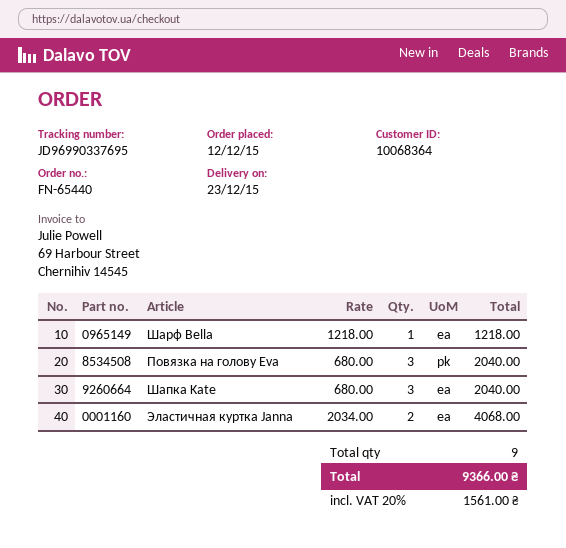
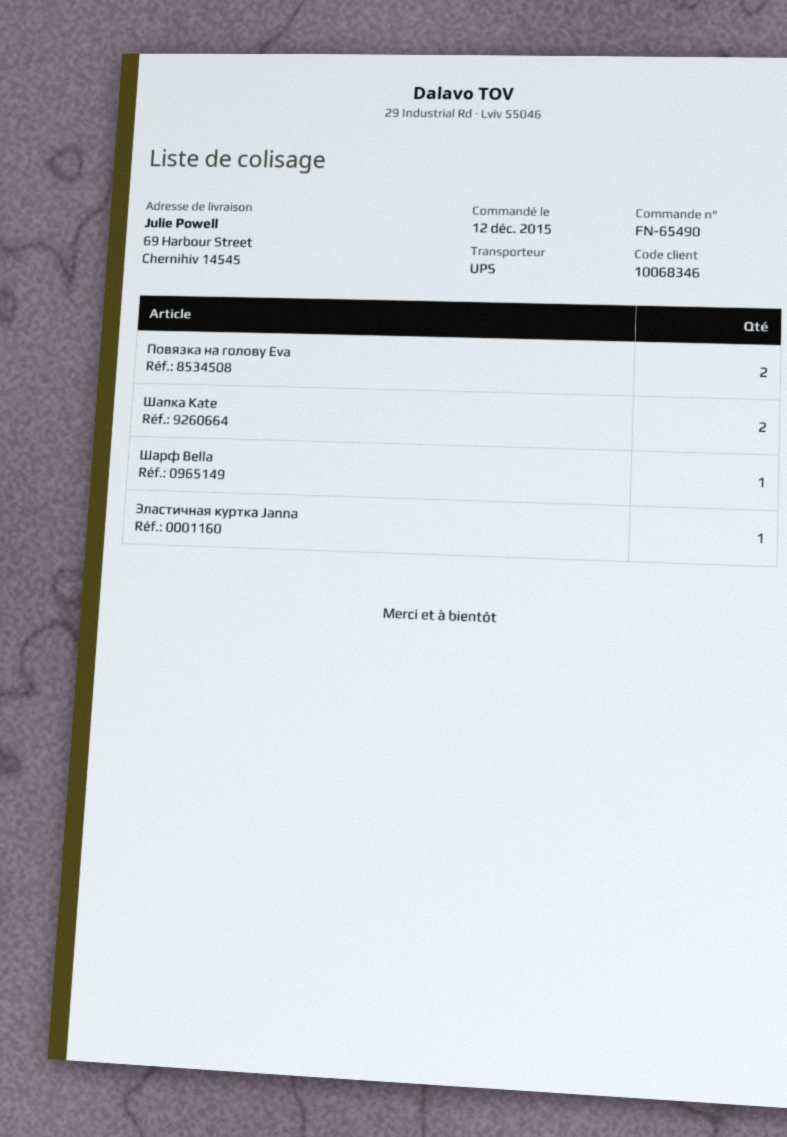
order number: FN-65440 -> FN-65490
customer number: 10068364 -> 10068346
Повязка на голову Eva: 3 -> 2
Шапка Kate: 3 -> 2
Эластичная куртка Janna: 2 -> 1

